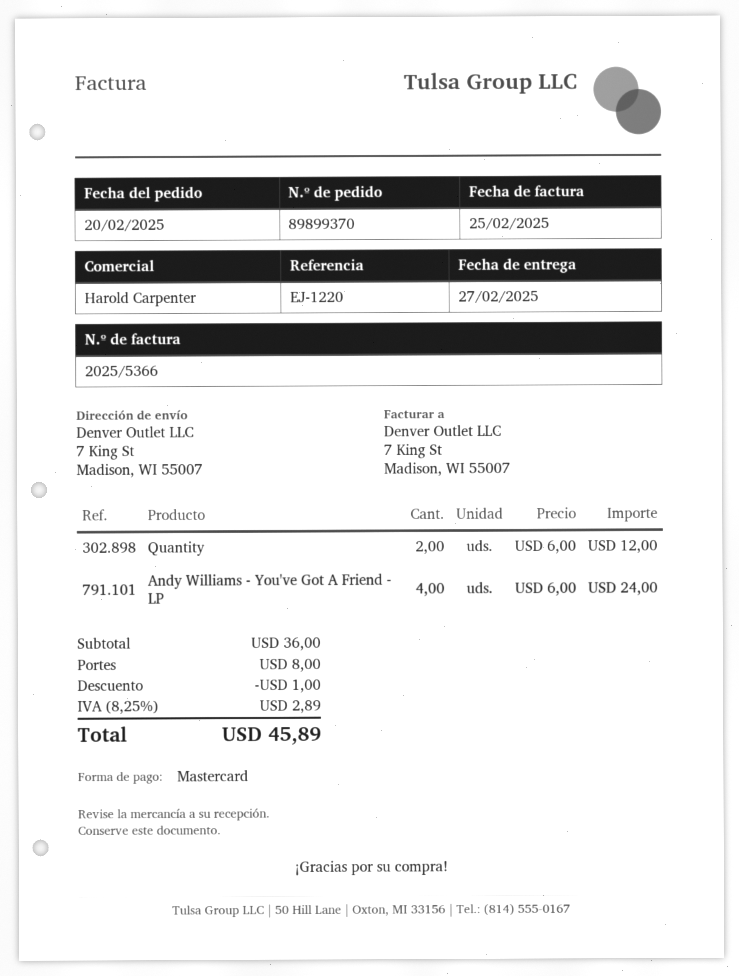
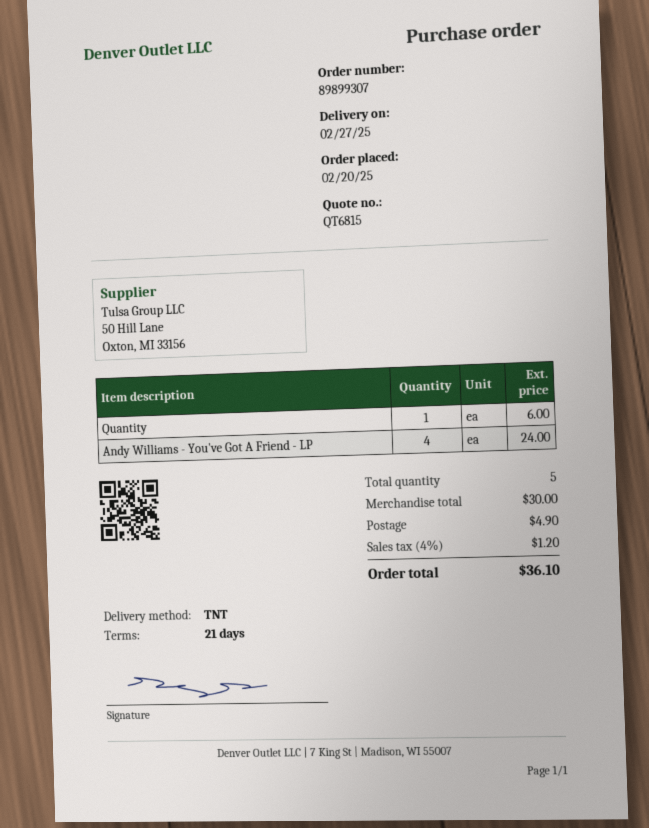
order number: 89899370 -> 89899307
Quantity: 2 for 12.00 -> 1 for 6.00
subtotal: 36.00 -> 30.00
discount: 1.00 -> none
shipping: 8.00 -> 4.90
tax: 8.25% = 2.89 -> 4% = 1.20
total: 45.89 -> 36.10

